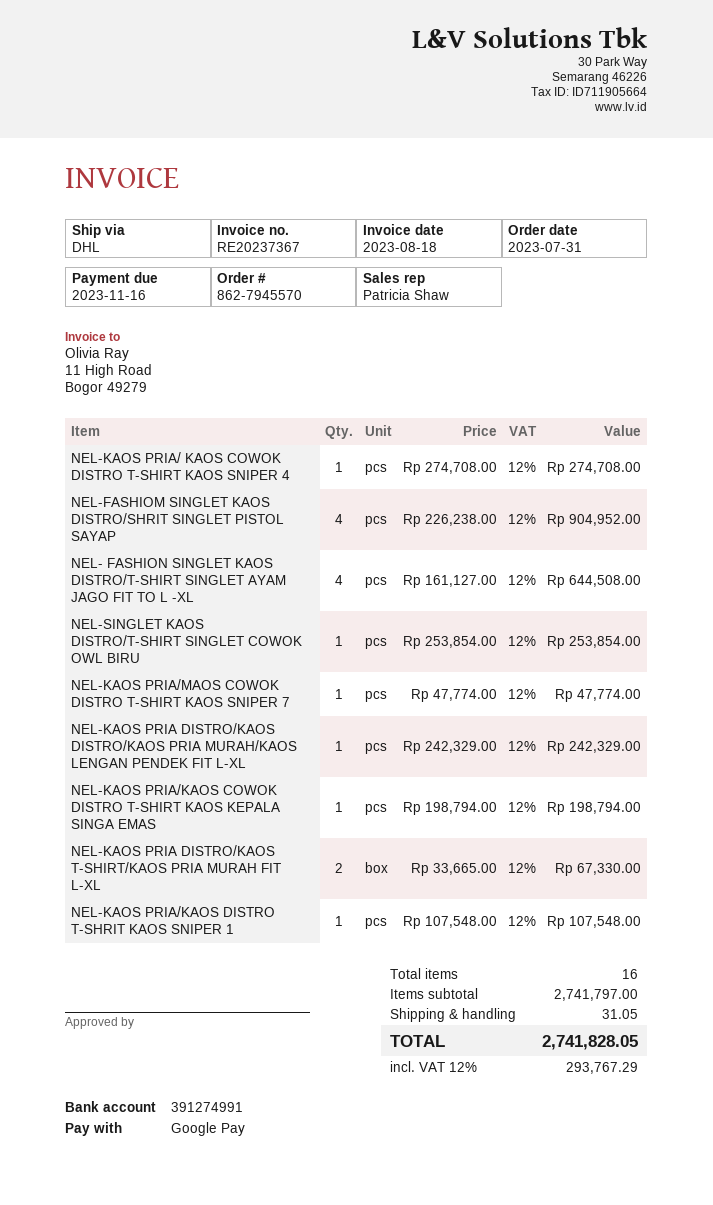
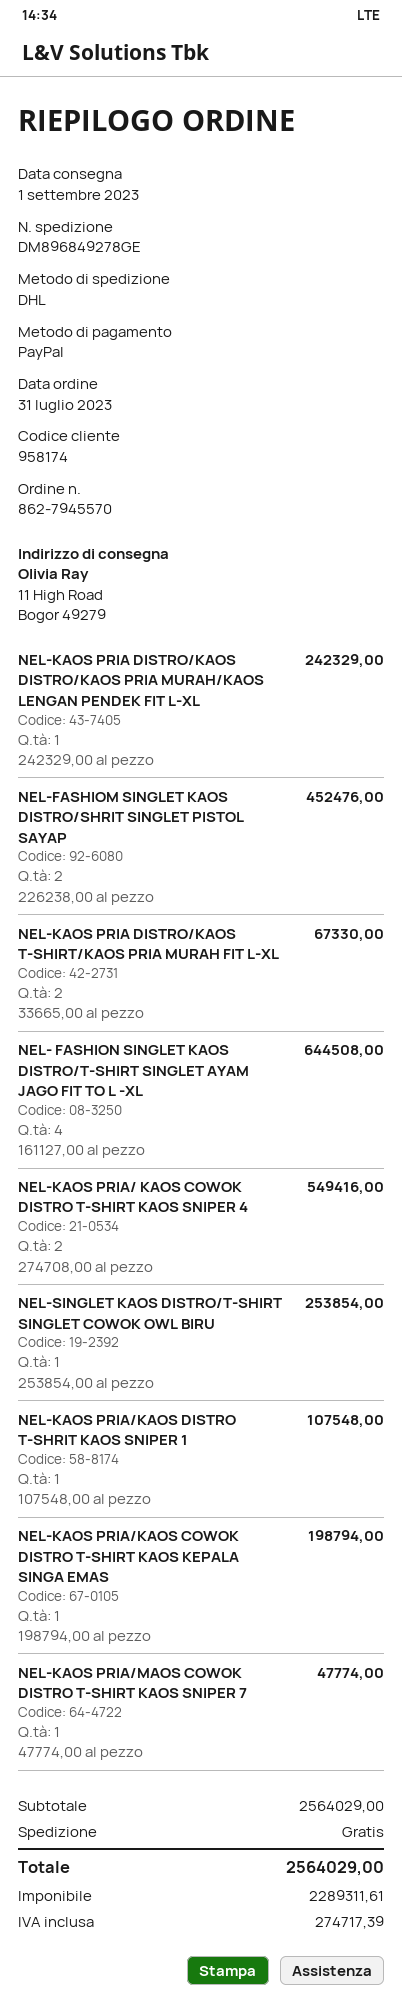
payment method: Google Pay -> PayPal
NEL-KAOS PRIA/ KAOS COWOK DISTRO T-SHIRT KAOS SNIPER 4: 1 x 274708.00 = 274708.00 -> 2 x 274708.00 = 549416.00
NEL-FASHIOM SINGLET KAOS DISTRO/SHRIT SINGLET PISTOL SAYAP: 4 x 226238.00 = 904952.00 -> 2 x 226238.00 = 452476.00
subtotal: 2741797.00 -> 2564029.00
shipping: 31.05 -> 0.00
tax: 293767.29 -> 274717.39
total: 2741828.05 -> 2564029.00

